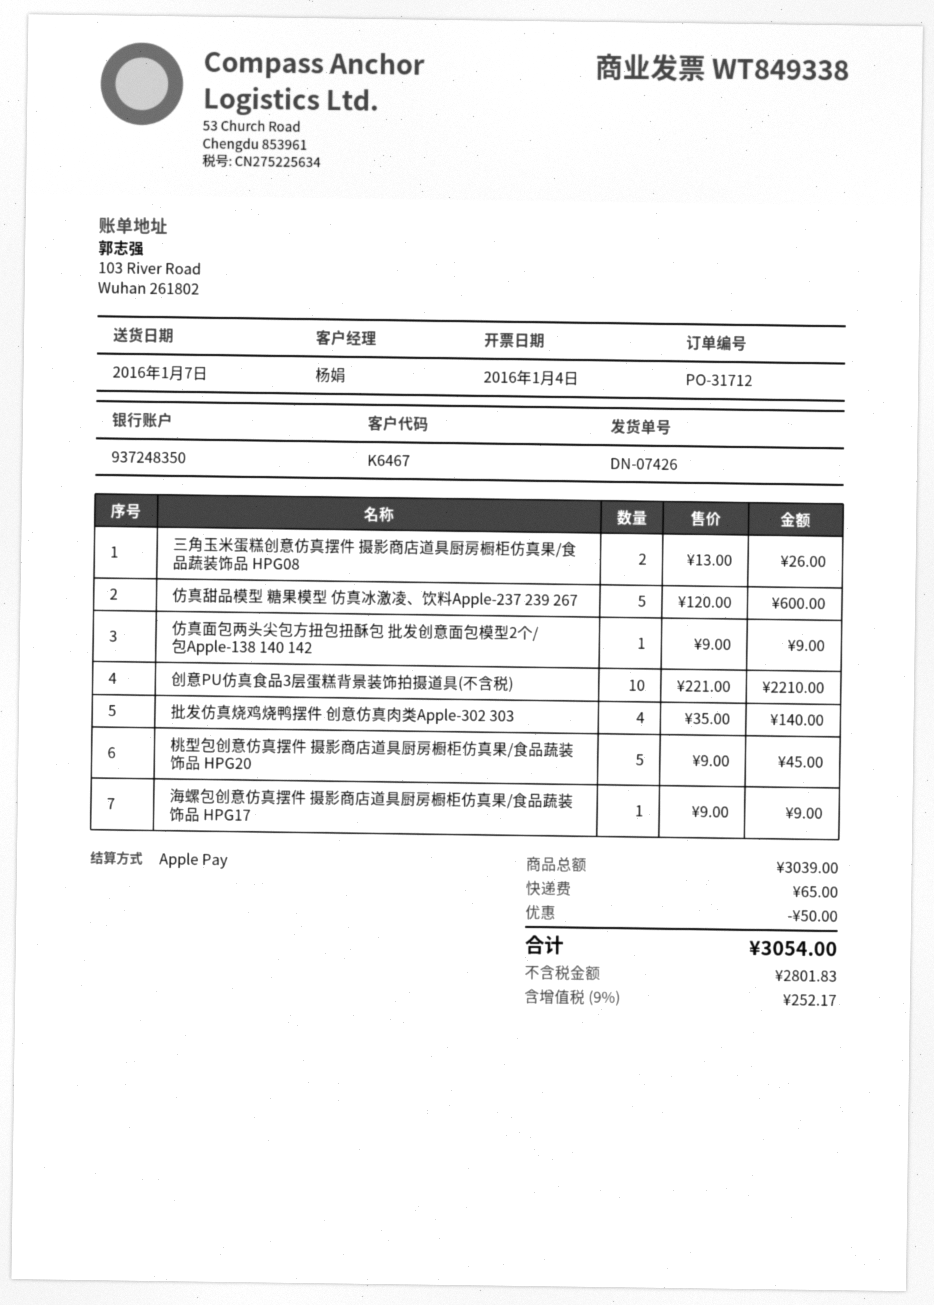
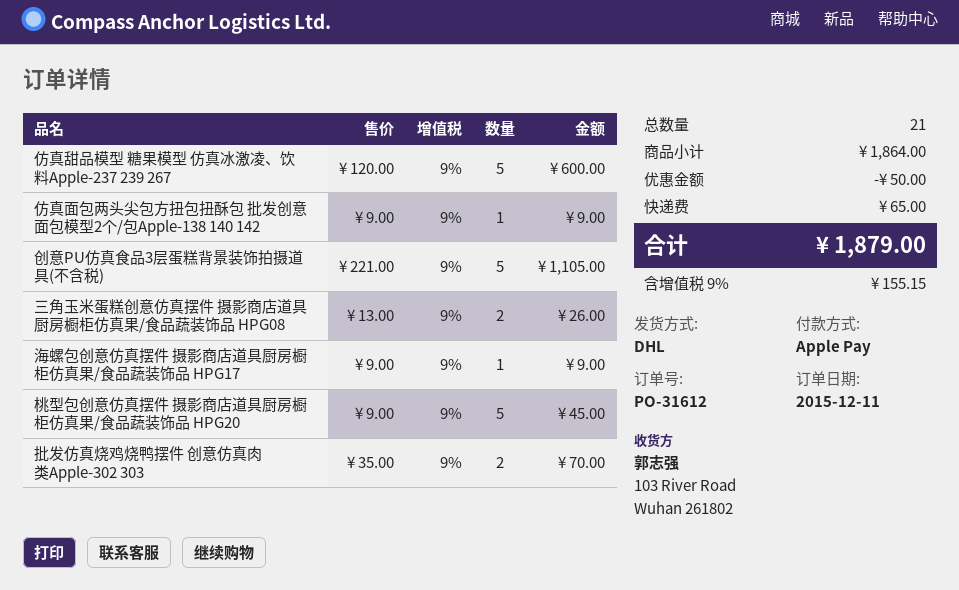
order number: PO-31712 -> PO-31612
创意PU仿真食品3层蛋糕背景装饰拍摄道具(不含税): 10 x 221.00 = 2210.00 -> 5 x 221.00 = 1105.00
批发仿真烧鸡烧鸭摆件 创意仿真肉类Apple-302 303: 4 x 35.00 = 140.00 -> 2 x 35.00 = 70.00
subtotal: 3039.00 -> 1864.00
tax: 9% = 252.17 -> 9% = 155.15
total: 3054.00 -> 1879.00

